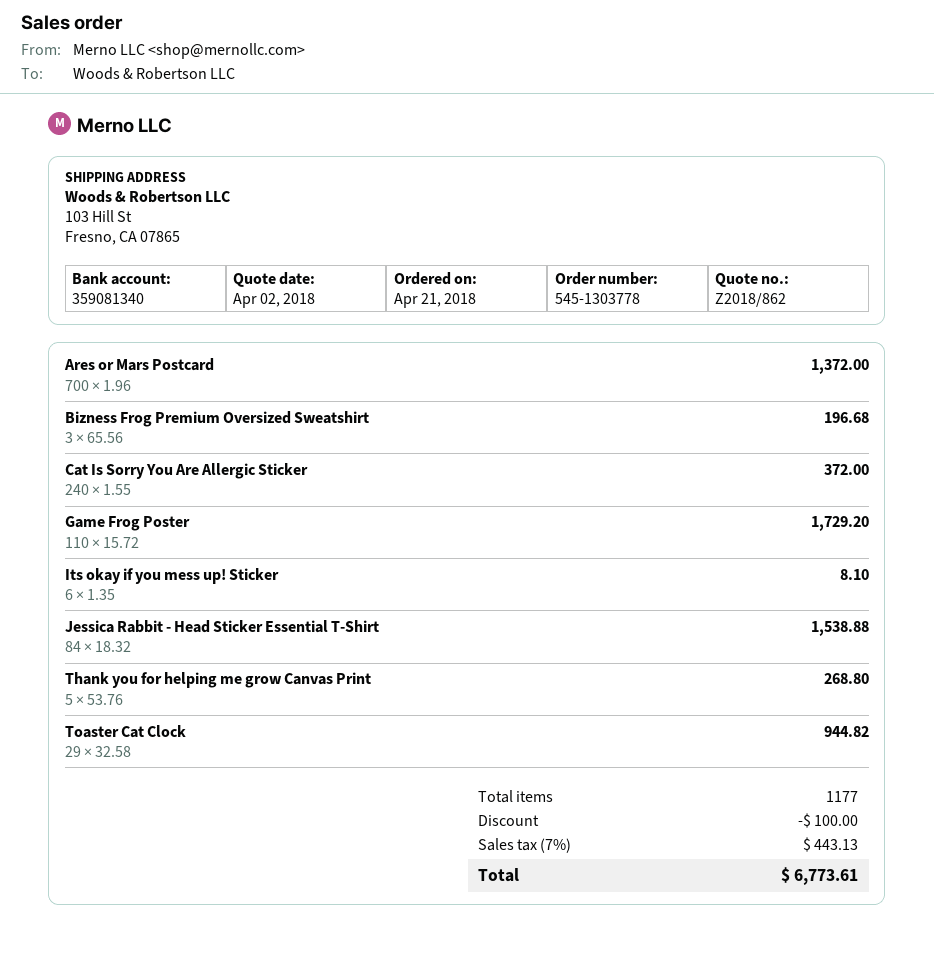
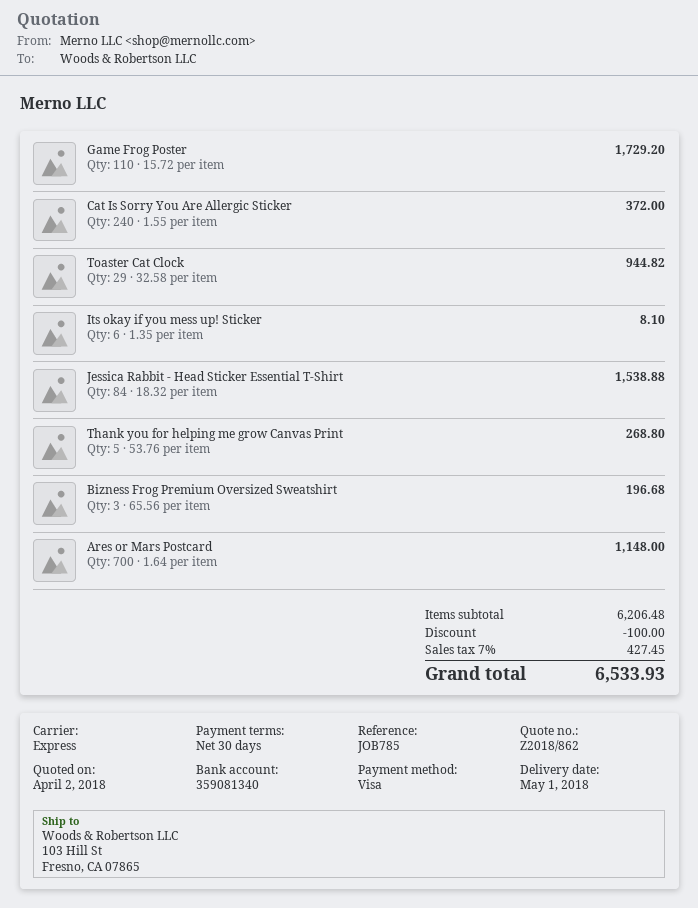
Ares or Mars Postcard: 700 x 1.96 = 1372.00 -> 700 x 1.64 = 1148.00
tax: 7% = 443.13 -> 7% = 427.45
total: 6773.61 -> 6533.93

